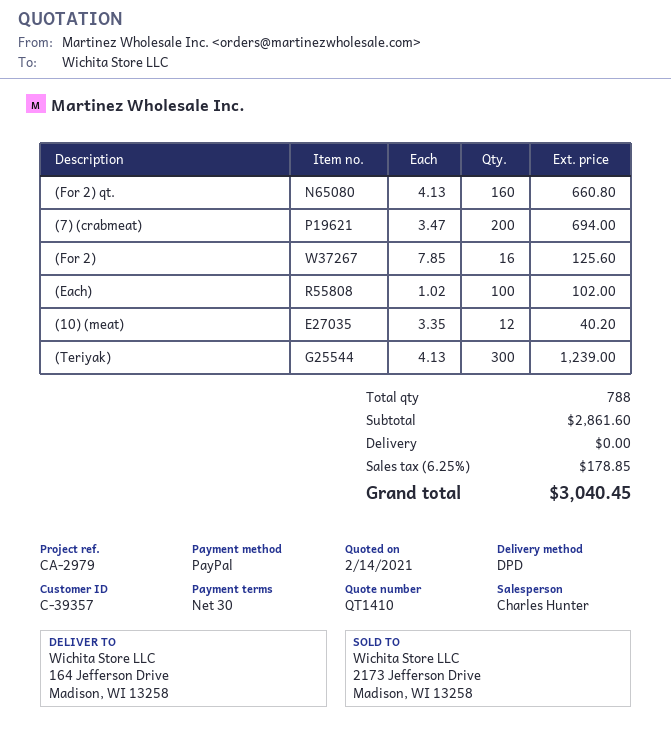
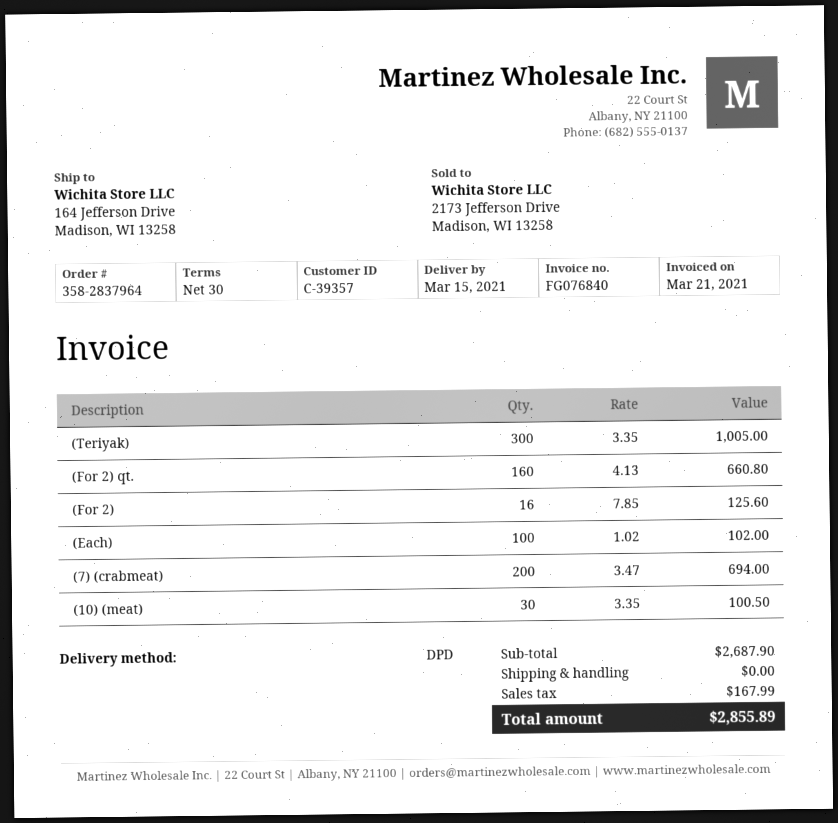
(10) (meat): 12 x 3.35 = 40.20 -> 30 x 3.35 = 100.50
(Teriyak): 300 x 4.13 = 1239.00 -> 300 x 3.35 = 1005.00
subtotal: 2861.60 -> 2687.90
tax: 178.85 -> 167.99
total: 3040.45 -> 2855.89

